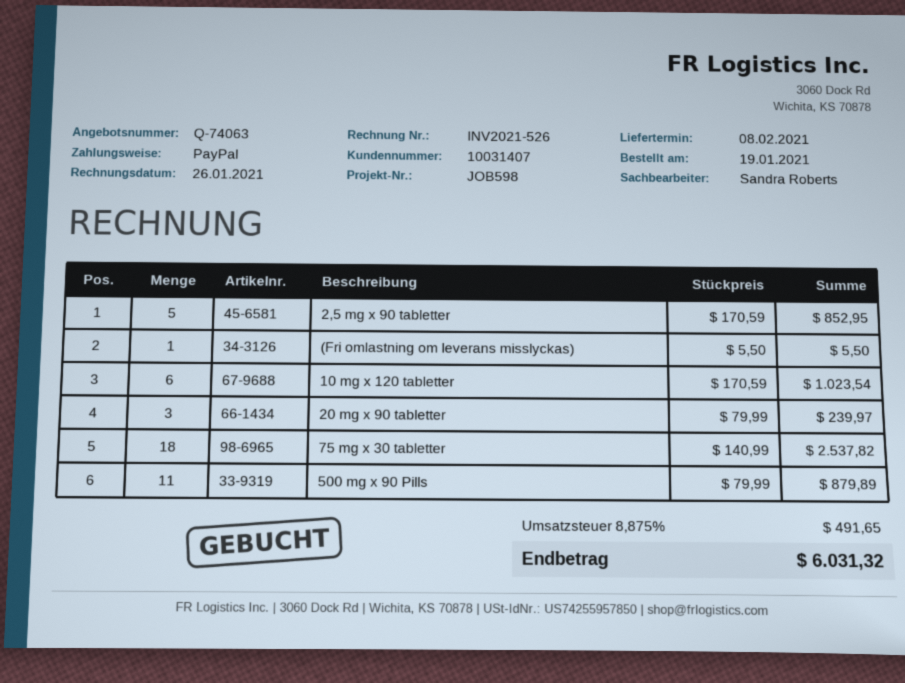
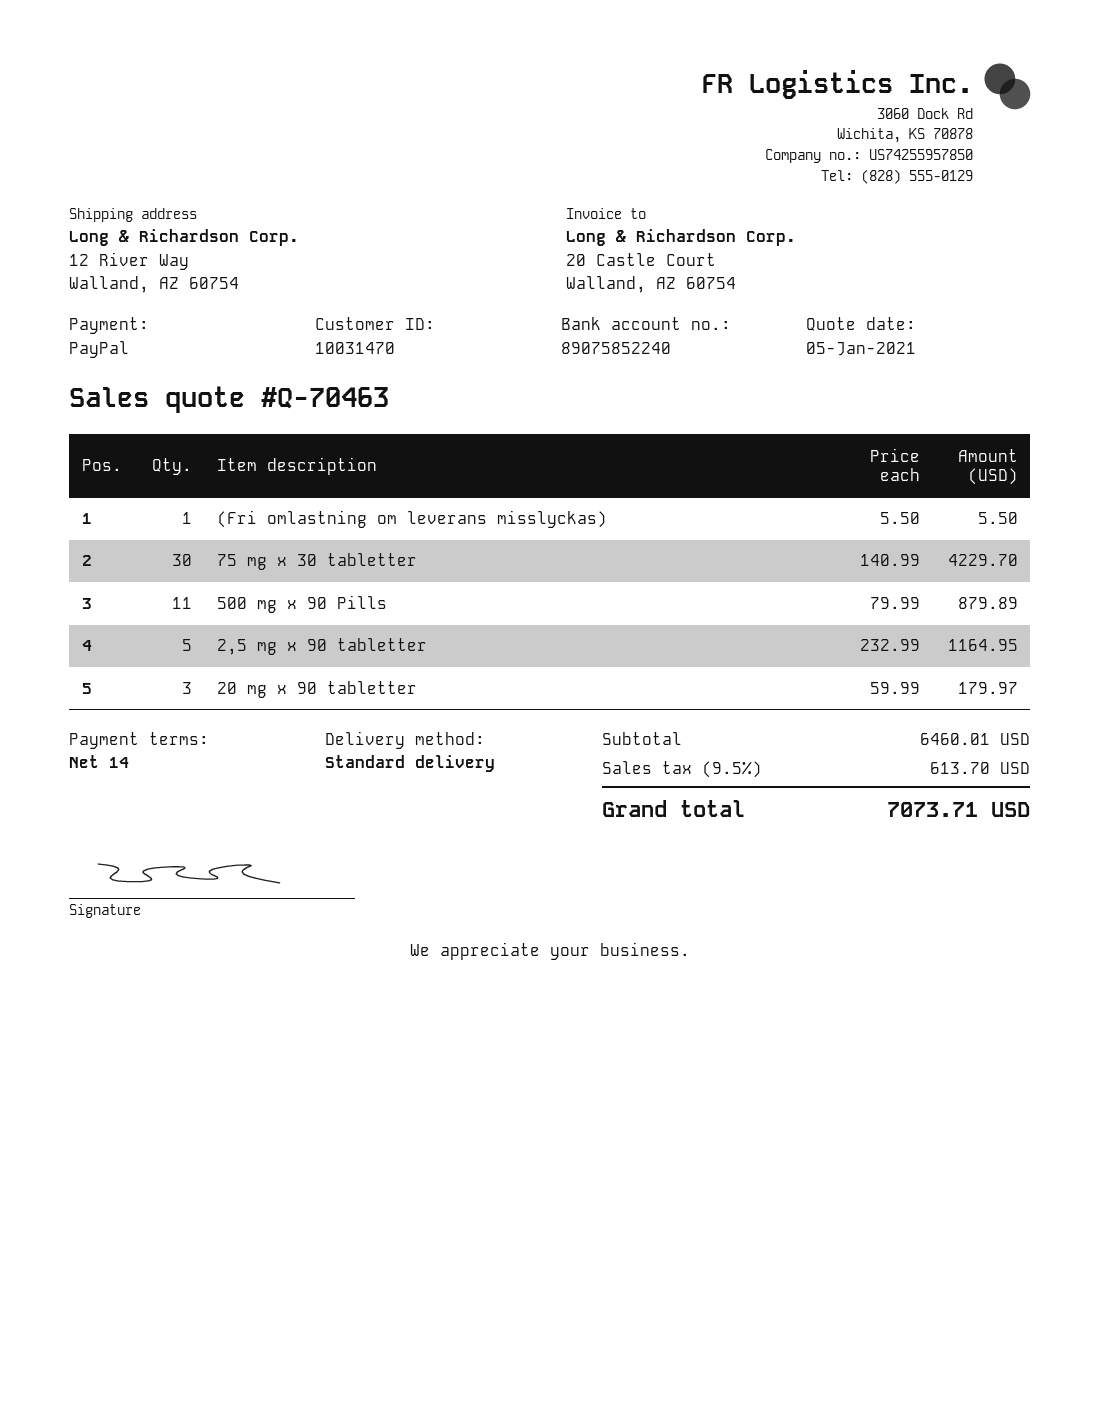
quote number: Q-74063 -> Q-70463
customer number: 10031407 -> 10031470
2,5 mg x 90 tabletter: 5 x 170.59 = 852.95 -> 5 x 232.99 = 1164.95
10 mg x 120 tabletter: 6 x 170.59 = 1023.54 -> none
20 mg x 90 tabletter: 3 x 79.99 = 239.97 -> 3 x 59.99 = 179.97
75 mg x 30 tabletter: 18 x 140.99 = 2537.82 -> 30 x 140.99 = 4229.70
tax: 8.875% = 491.65 -> 9.5% = 613.70
total: 6031.32 -> 7073.71

